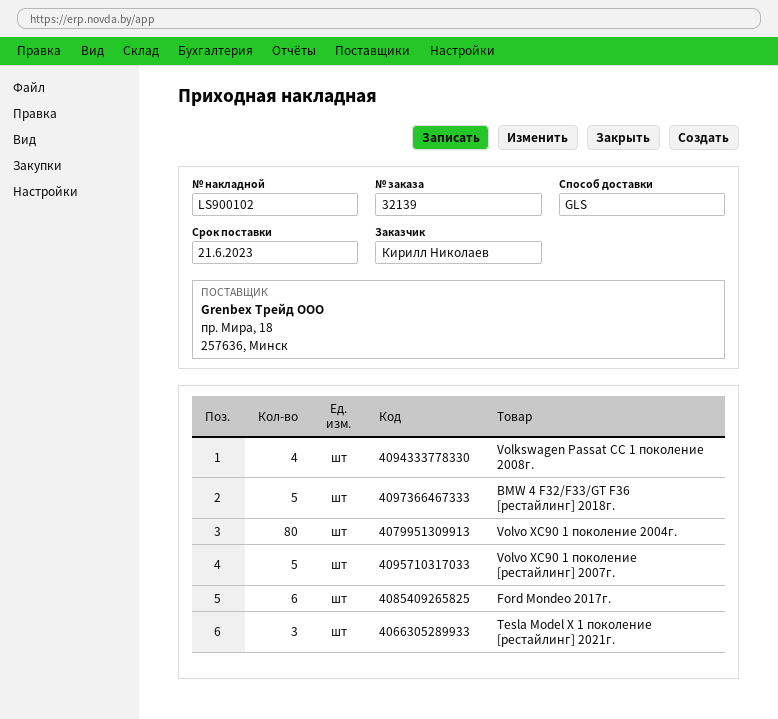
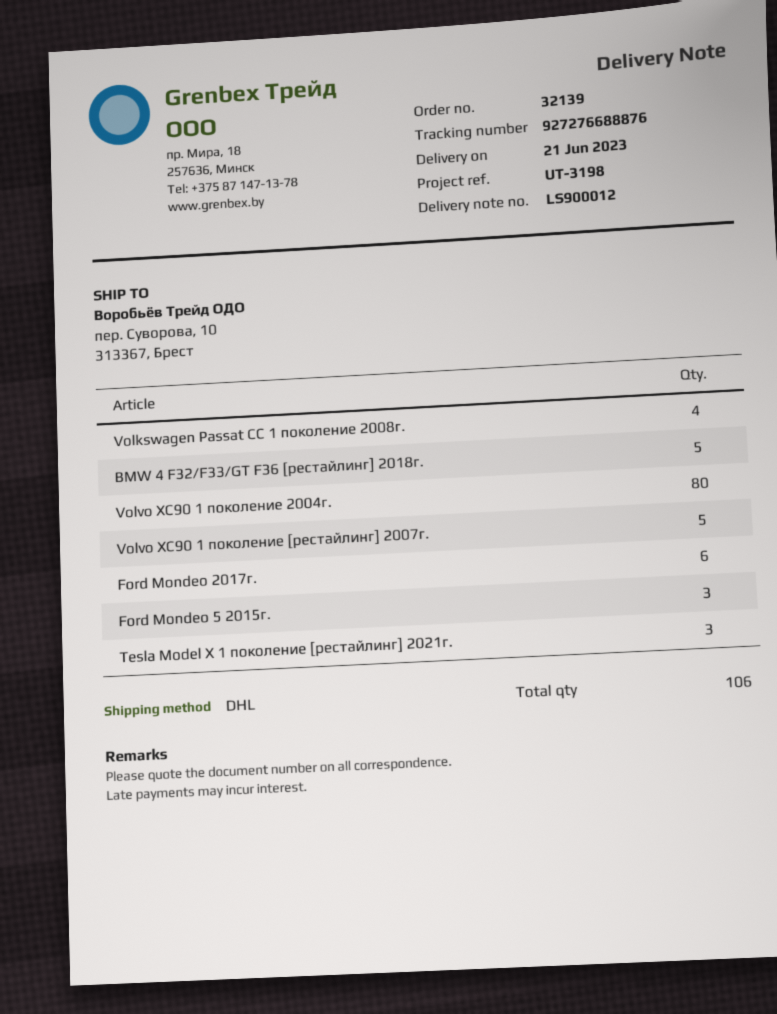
delivery note number: LS900102 -> LS900012
shipping method: GLS -> DHL
Ford Mondeo 5 2015г.: none -> 3

